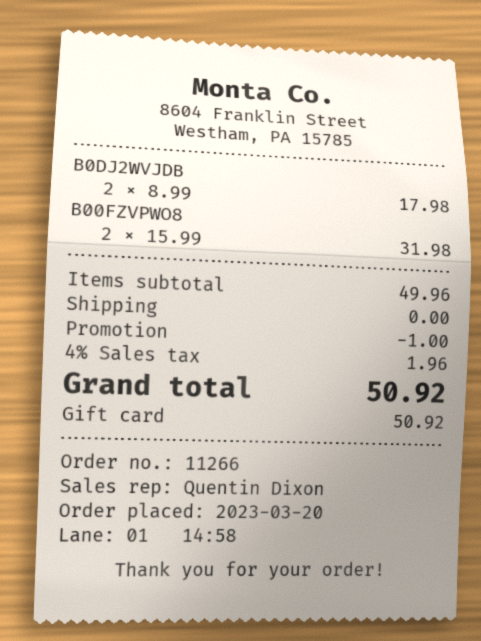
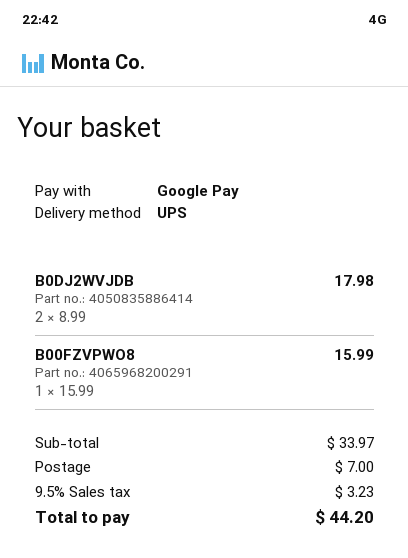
payment method: gift card -> Google Pay
B00FZVPWO8: 2 x 15.99 = 31.98 -> 1 x 15.99 = 15.99
subtotal: 49.96 -> 33.97
discount: 1.00 -> none
shipping: 0.00 -> 7.00
tax: 4% = 1.96 -> 9.5% = 3.23
total: 50.92 -> 44.20

